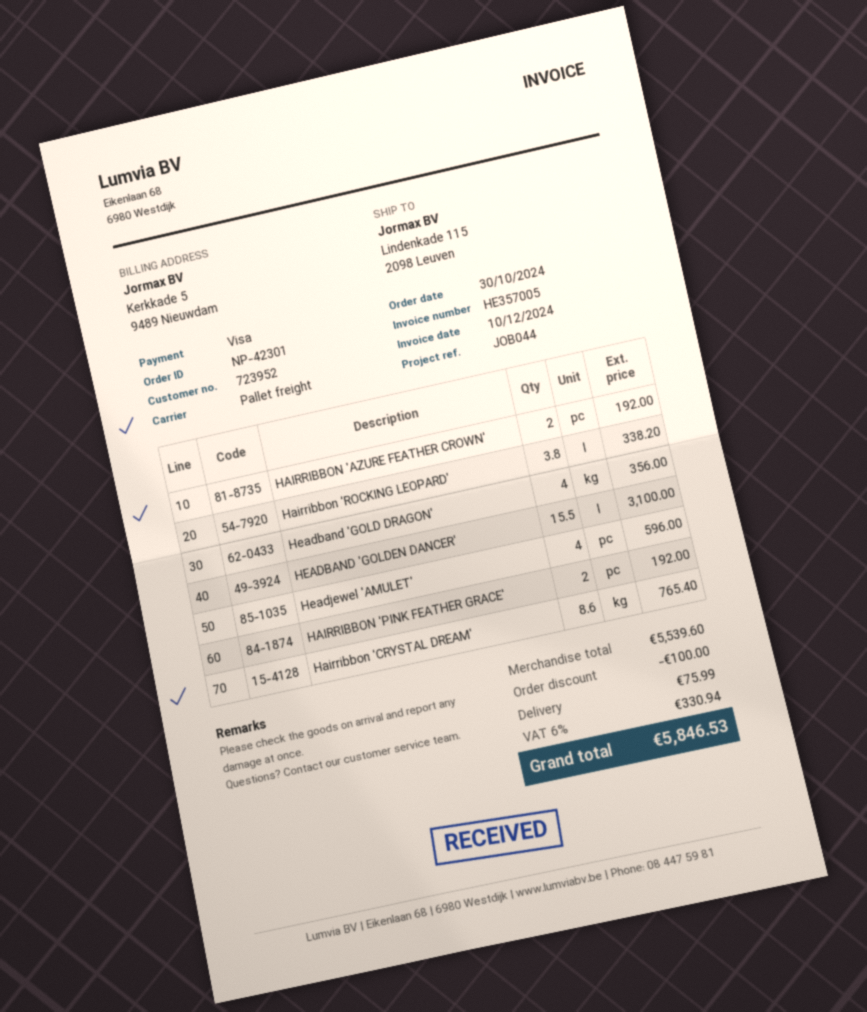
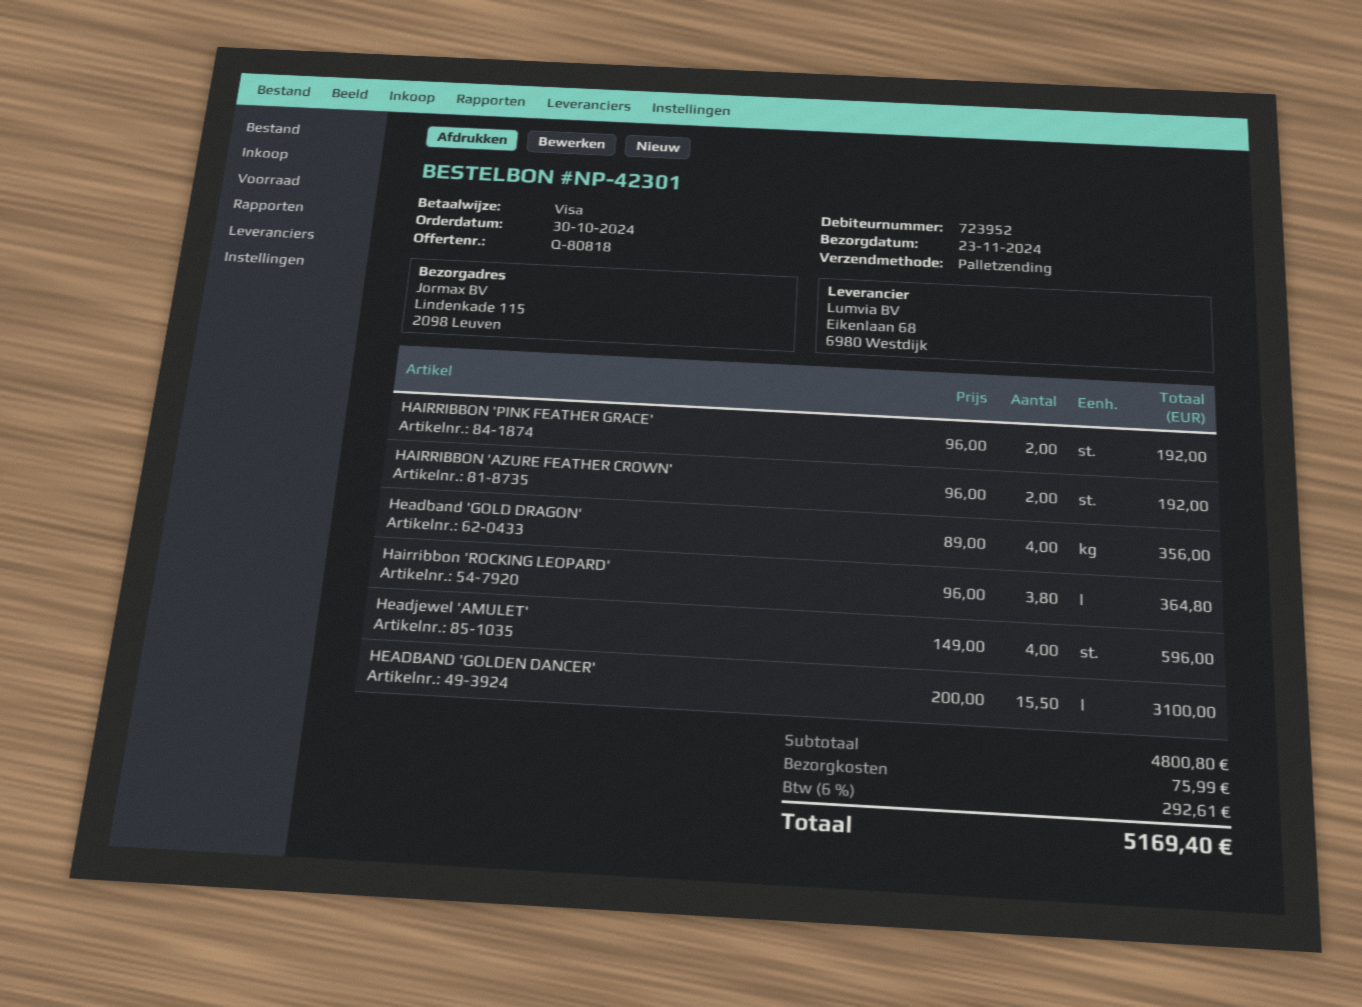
Hairribbon 'ROCKING LEOPARD': 3.8 for 338.20 -> 3.8 for 364.80
Hairribbon 'CRYSTAL DREAM': 8.6 for 765.40 -> none
subtotal: 5539.60 -> 4800.80
discount: 100.00 -> none
tax: 6% = 330.94 -> 6% = 292.61
total: 5846.53 -> 5169.40

